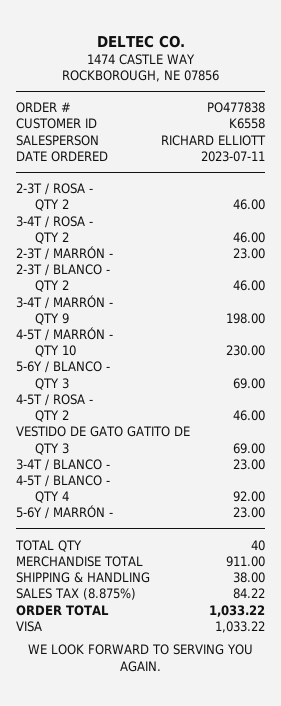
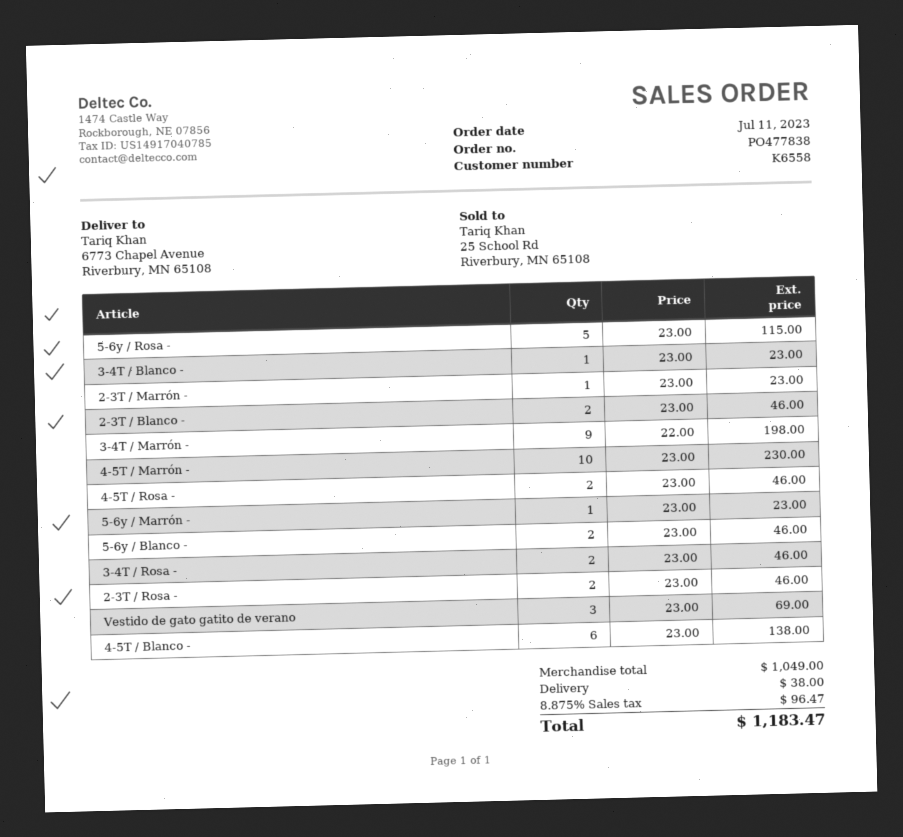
5-6Y / BLANCO -: 3 for 69.00 -> 2 for 46.00
4-5T / BLANCO -: 4 for 92.00 -> 6 for 138.00
5-6y / Rosa -: none -> 5 for 115.00
subtotal: 911.00 -> 1049.00
tax: 8.875% = 84.22 -> 8.875% = 96.47
total: 1033.22 -> 1183.47

